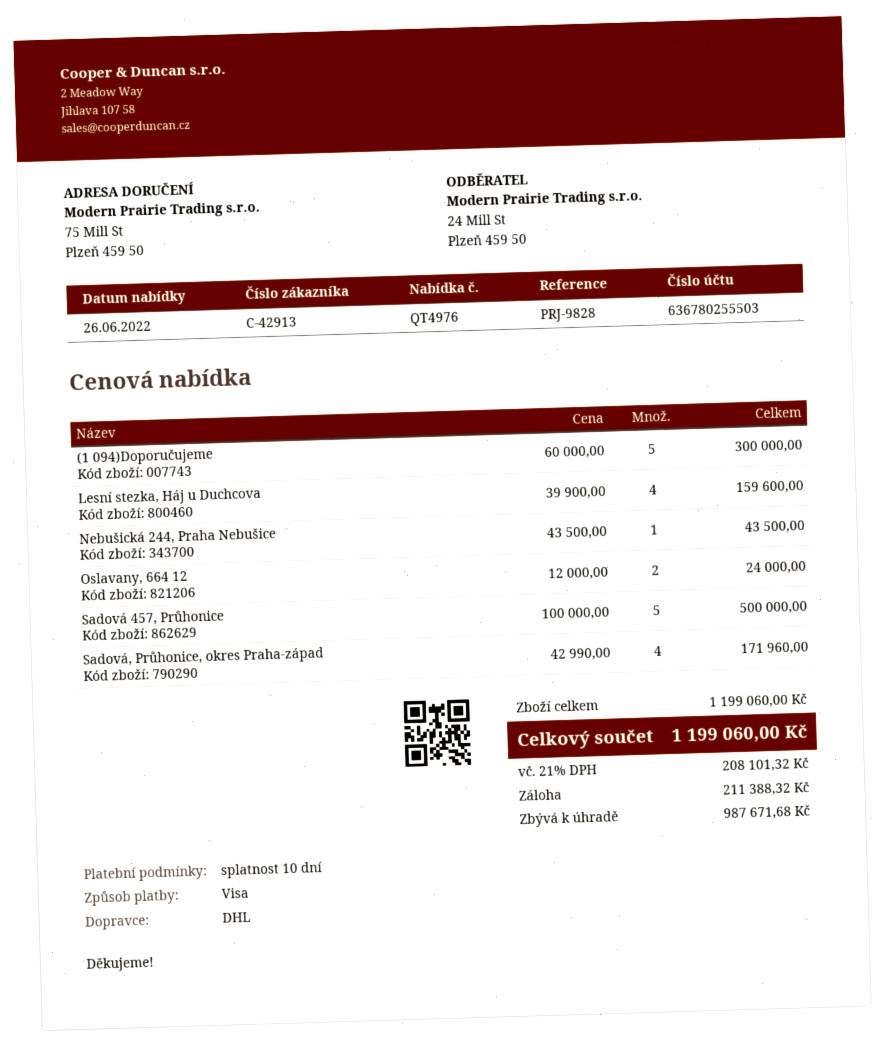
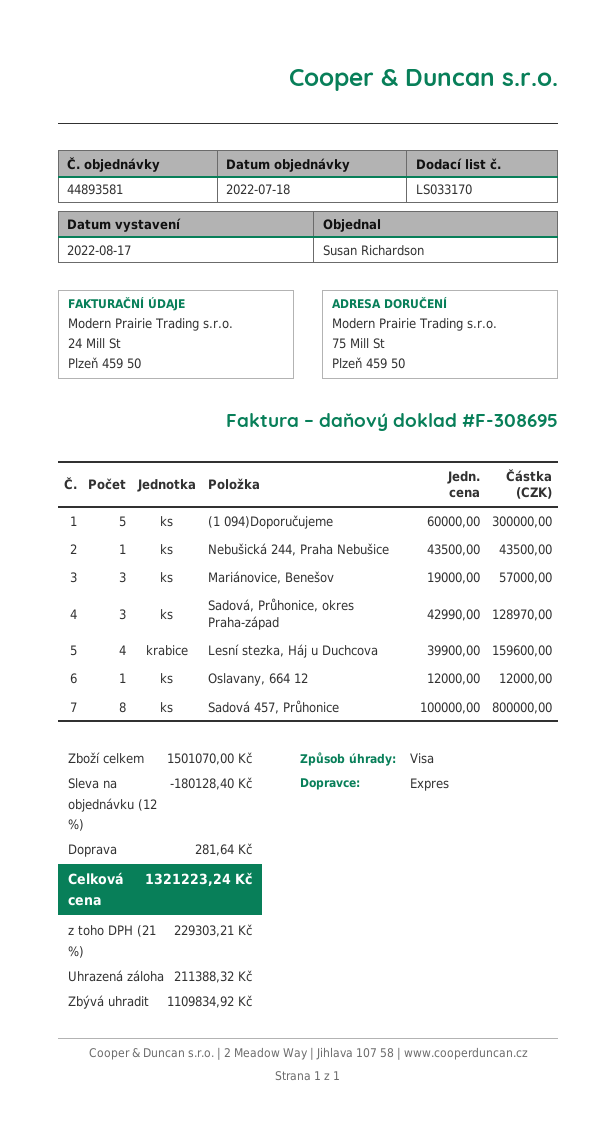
shipping method: DHL -> express
Oslavany, 664 12: 2 x 12000.00 = 24000.00 -> 1 x 12000.00 = 12000.00
Sadová 457, Průhonice: 5 x 100000.00 = 500000.00 -> 8 x 100000.00 = 800000.00
Sadová, Průhonice, okres Praha-západ: 4 x 42990.00 = 171960.00 -> 3 x 42990.00 = 128970.00
Mariánovice, Benešov: none -> 3 x 19000.00 = 57000.00
subtotal: 1199060.00 -> 1501070.00
discount: none -> 12% = 180128.40
shipping: none -> 281.64
tax: 21% = 208101.32 -> 21% = 229303.21
total: 1199060.00 -> 1321223.24
balance: 987671.68 -> 1109834.92

